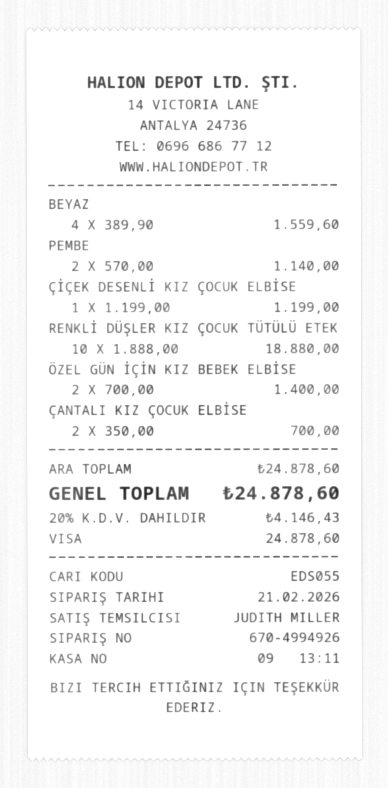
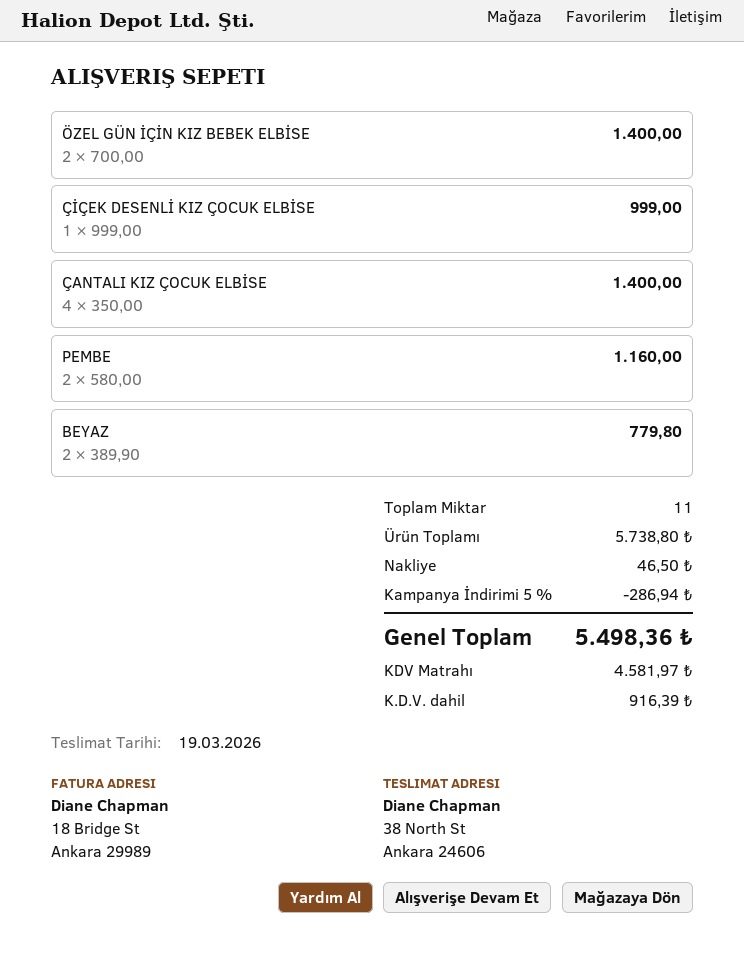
BEYAZ: 4 x 389.90 = 1559.60 -> 2 x 389.90 = 779.80
PEMBE: 2 x 570.00 = 1140.00 -> 2 x 580.00 = 1160.00
ÇİÇEK DESENLİ KIZ ÇOCUK ELBİSE: 1 x 1199.00 = 1199.00 -> 1 x 999.00 = 999.00
RENKLİ DÜŞLER KIZ ÇOCUK TÜTÜLÜ ETEK: 10 x 1888.00 = 18880.00 -> none
ÇANTALI KIZ ÇOCUK ELBİSE: 2 x 350.00 = 700.00 -> 4 x 350.00 = 1400.00
subtotal: 24878.60 -> 5738.80
discount: none -> 5% = 286.94
shipping: none -> 46.50
tax: 4146.43 -> 916.39
total: 24878.60 -> 5498.36

